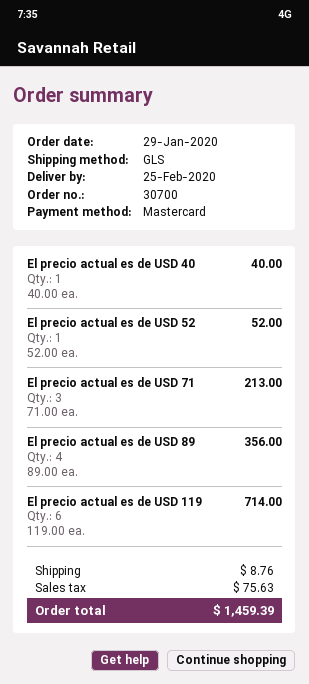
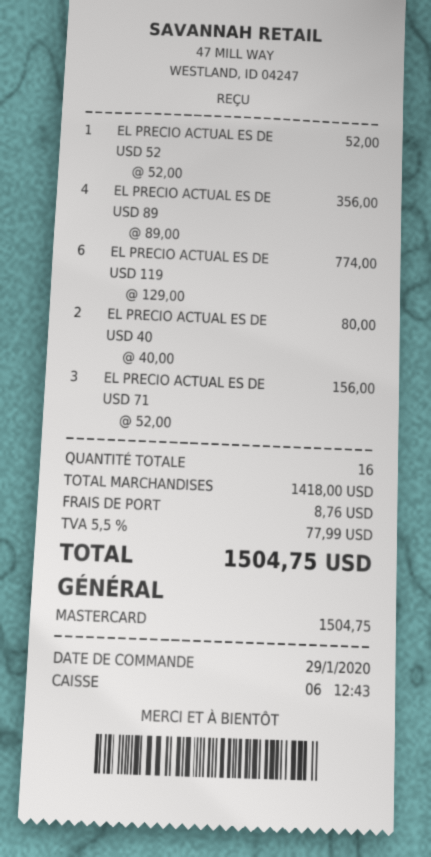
El precio actual es de USD 40: 1 x 40.00 = 40.00 -> 2 x 40.00 = 80.00
El precio actual es de USD 71: 3 x 71.00 = 213.00 -> 3 x 52.00 = 156.00
El precio actual es de USD 119: 6 x 119.00 = 714.00 -> 6 x 129.00 = 774.00
tax: 75.63 -> 77.99
total: 1459.39 -> 1504.75

